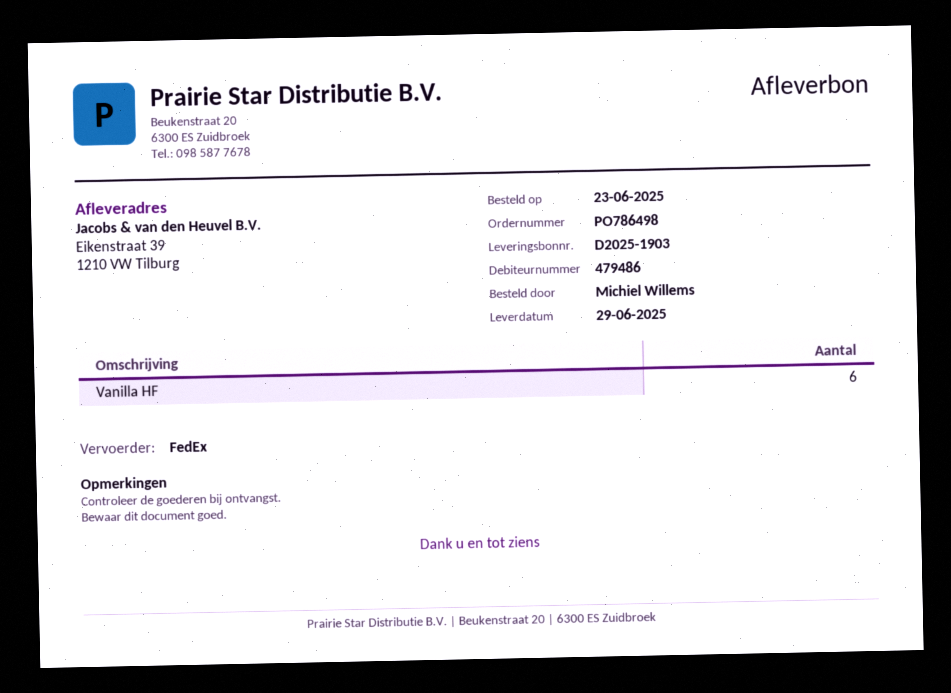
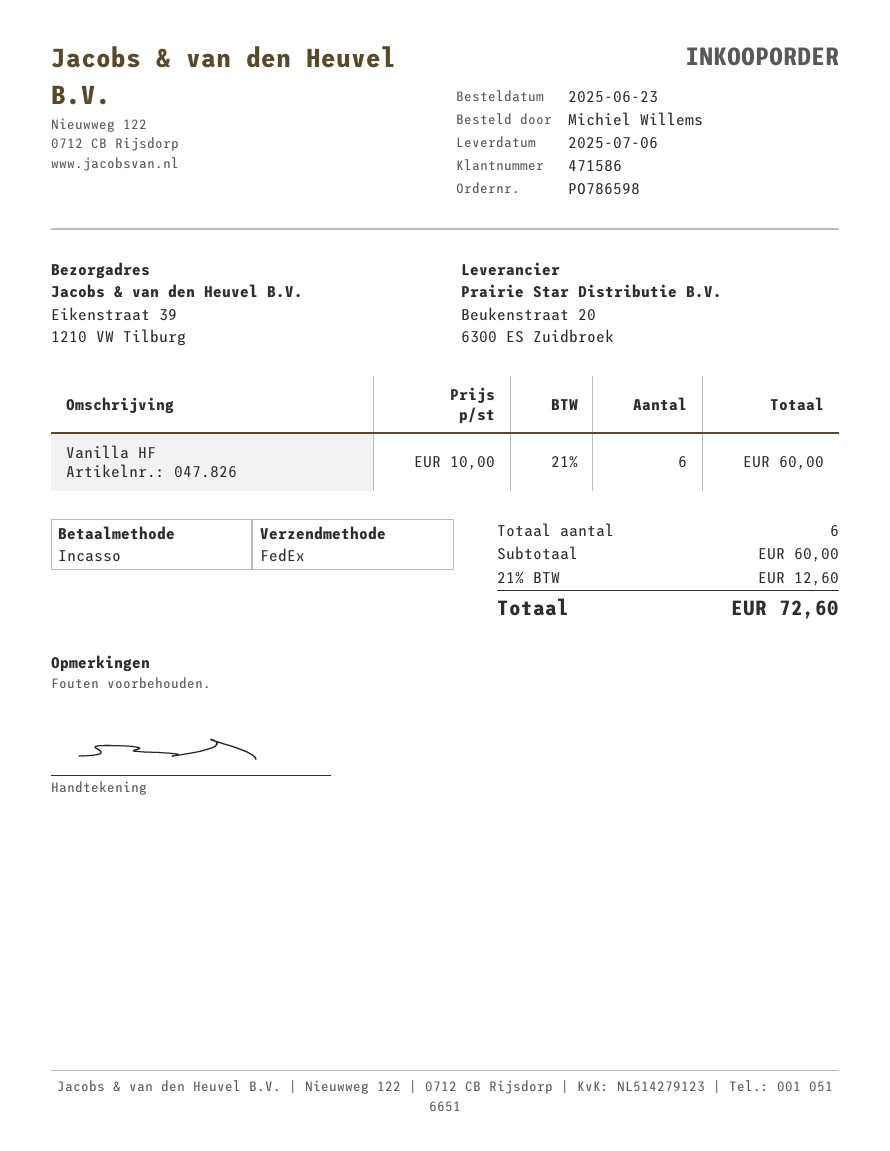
order number: PO786498 -> PO786598
delivery date: 2025-06-29 -> 2025-07-06
customer number: 479486 -> 471586

